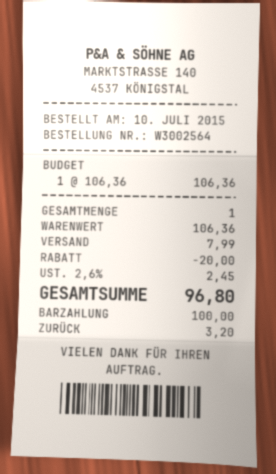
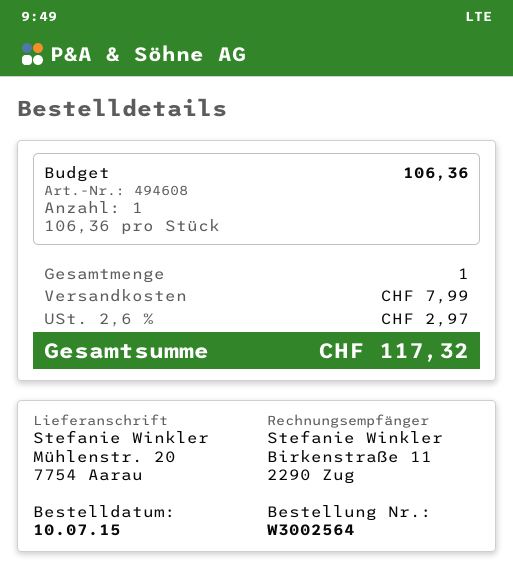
discount: 20.00 -> none
tax: 2.6% = 2.45 -> 2.6% = 2.97
total: 96.80 -> 117.32

